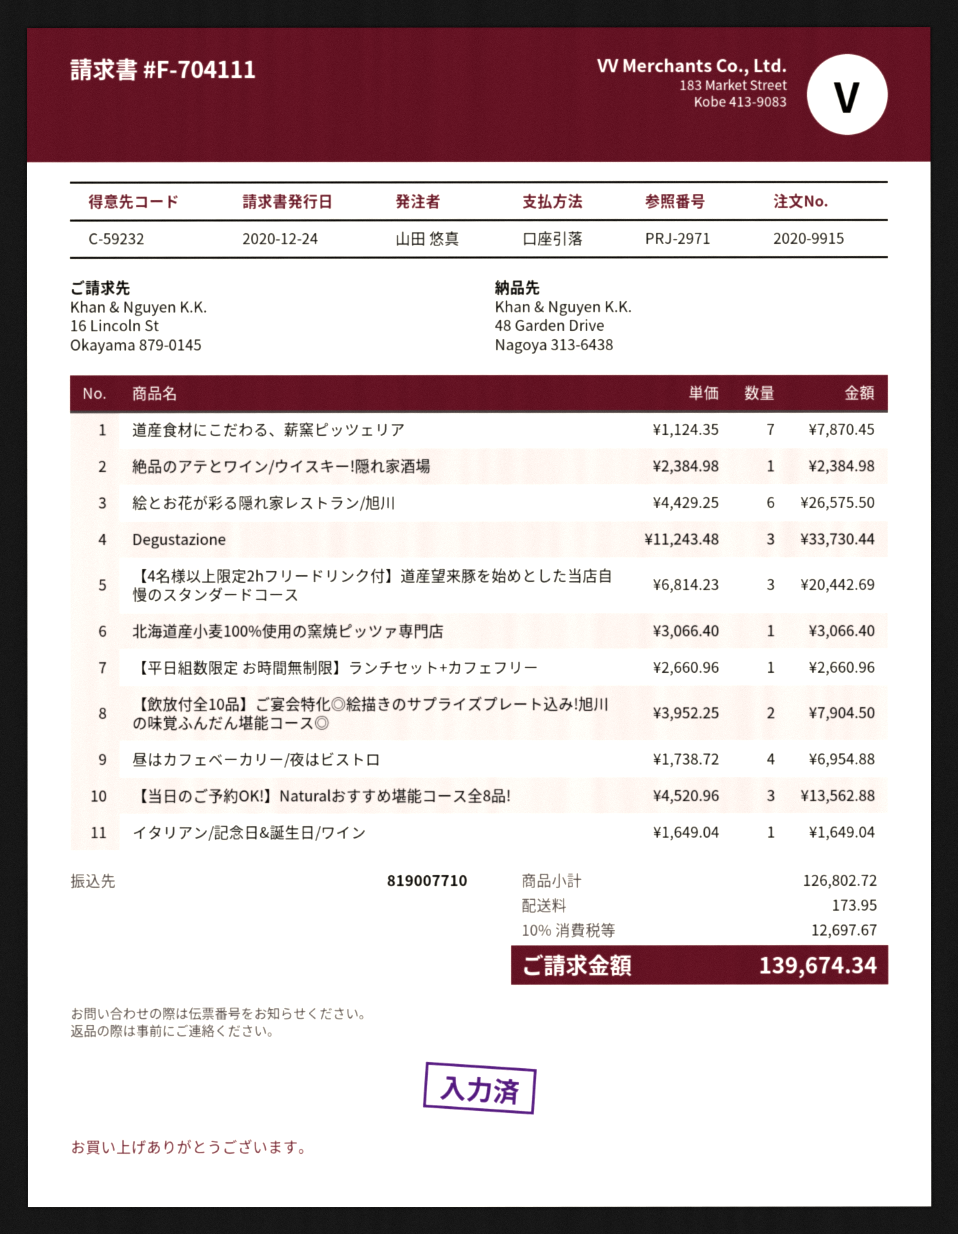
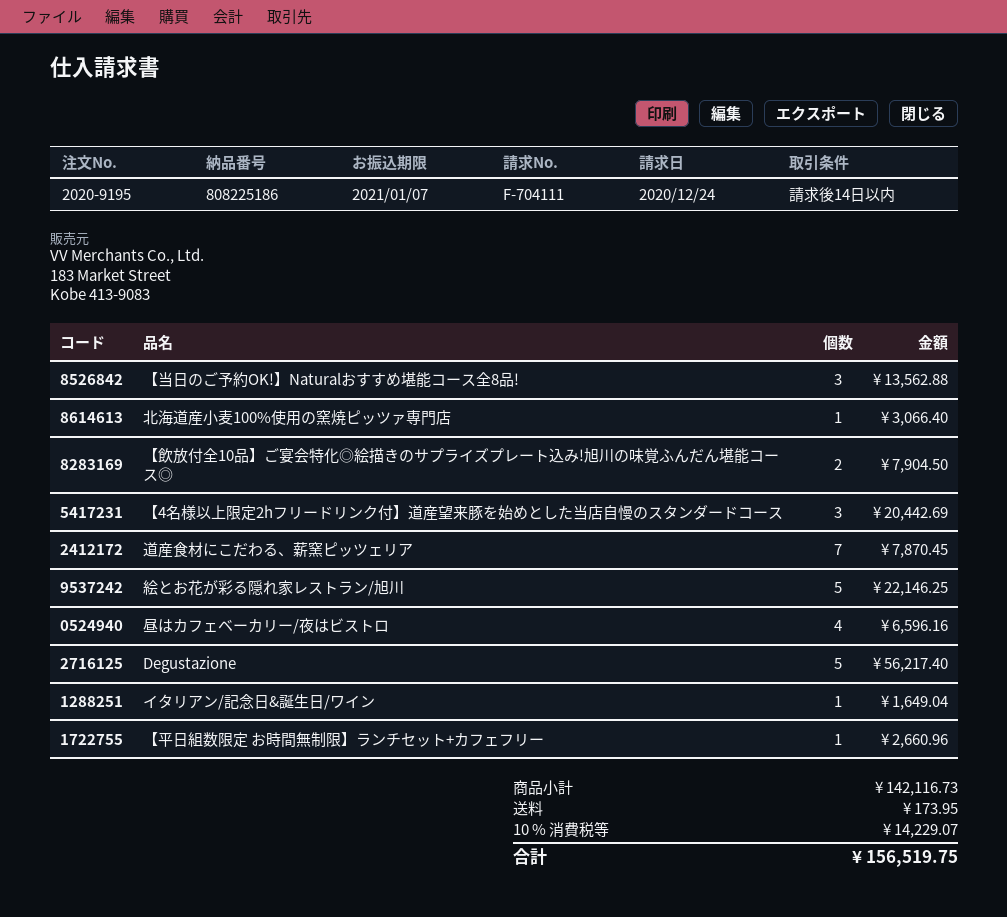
order number: 2020-9915 -> 2020-9195
絶品のアテとワイン/ウイスキー!隠れ家酒場: 1 for 2384.98 -> none
絵とお花が彩る隠れ家レストラン/旭川: 6 for 26575.50 -> 5 for 22146.25
Degustazione: 3 for 33730.44 -> 5 for 56217.40
昼はカフェベーカリー/夜はビストロ: 4 for 6954.88 -> 4 for 6596.16
subtotal: 126802.72 -> 142116.73
tax: 10% = 12697.67 -> 10% = 14229.07
total: 139674.34 -> 156519.75

